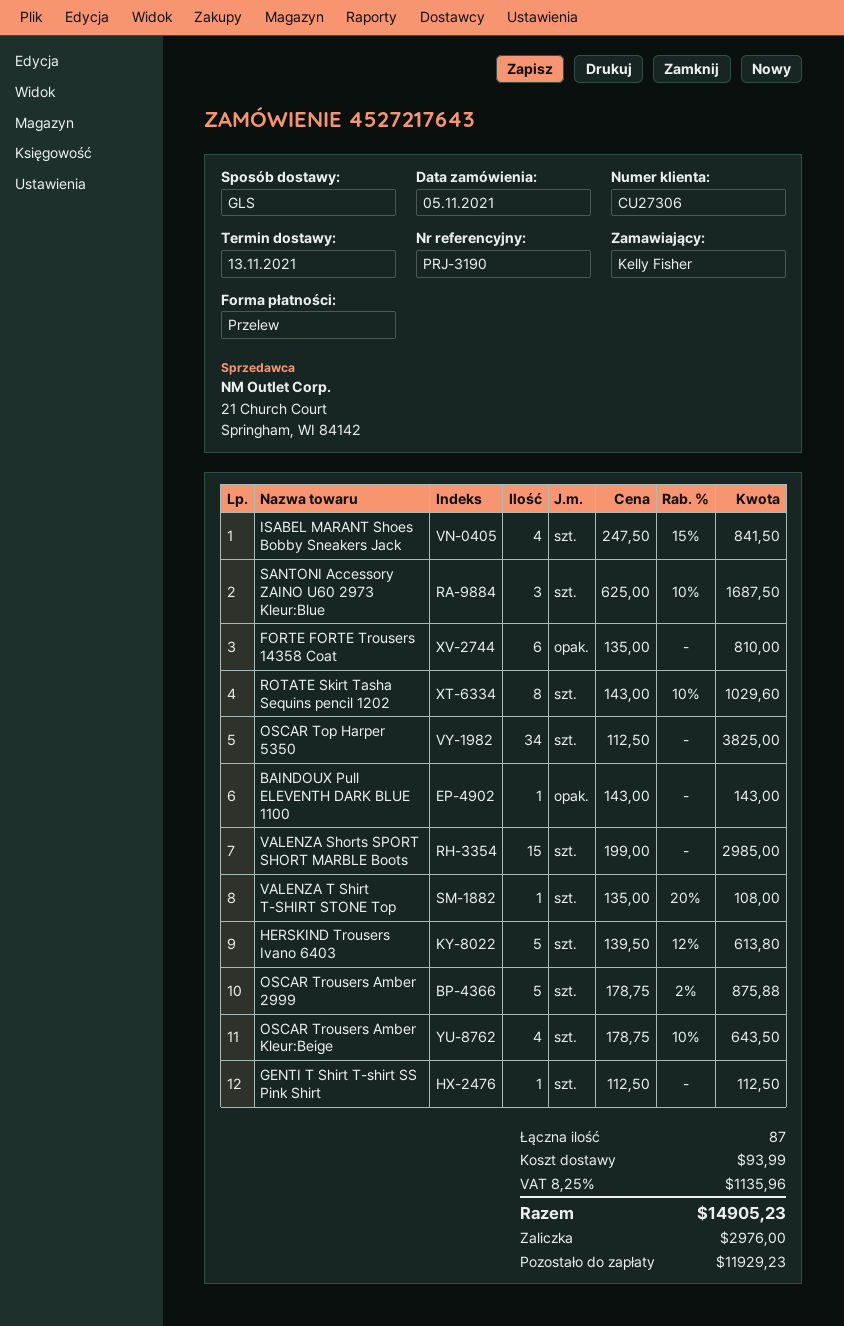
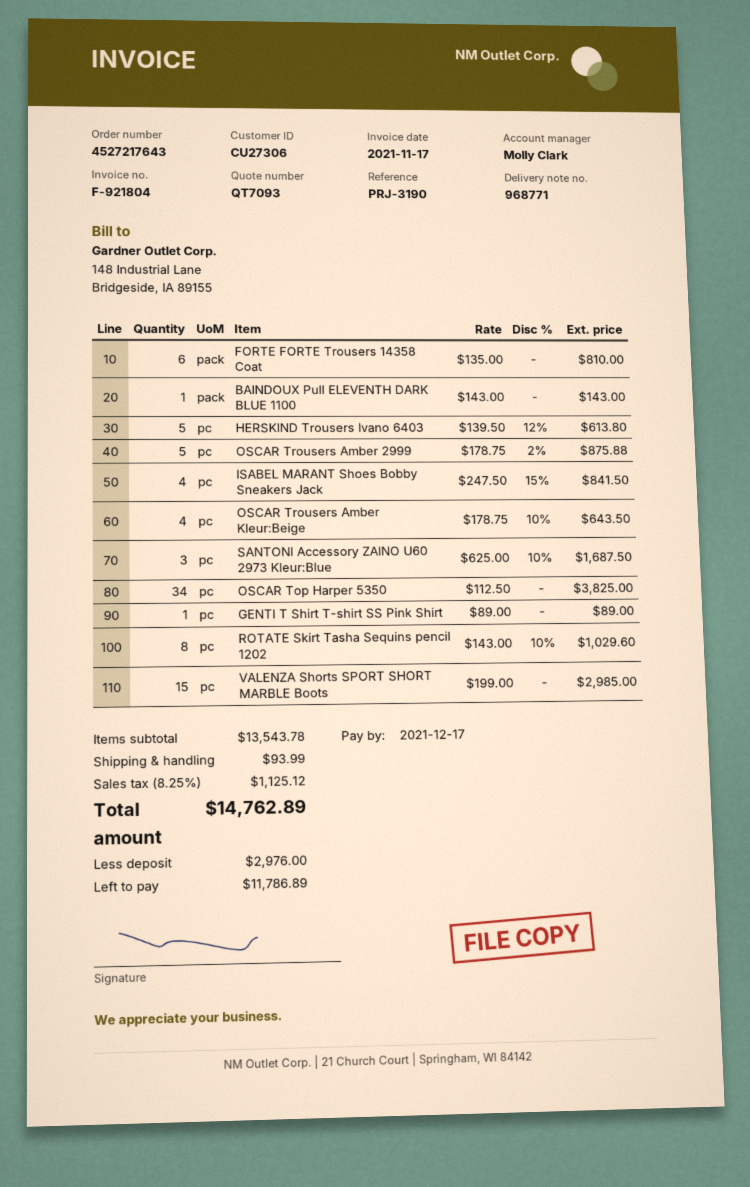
VALENZA T Shirt T-SHIRT STONE Top: 1 x 135.00 - 20% = 108.00 -> none
GENTI T Shirt T-shirt SS Pink Shirt: 1 x 112.50 = 112.50 -> 1 x 89.00 = 89.00
tax: 8.25% = 1135.96 -> 8.25% = 1125.12
total: 14905.23 -> 14762.89
balance: 11929.23 -> 11786.89

